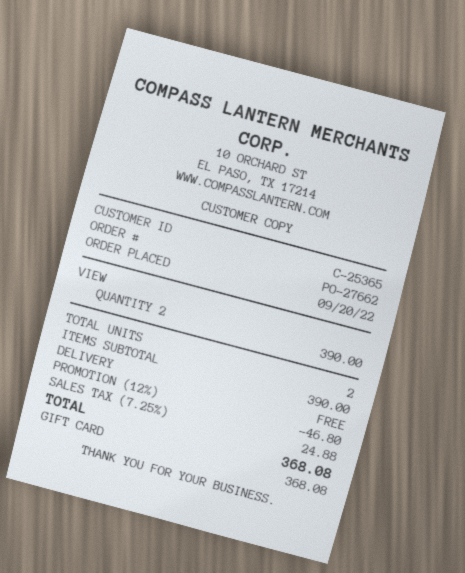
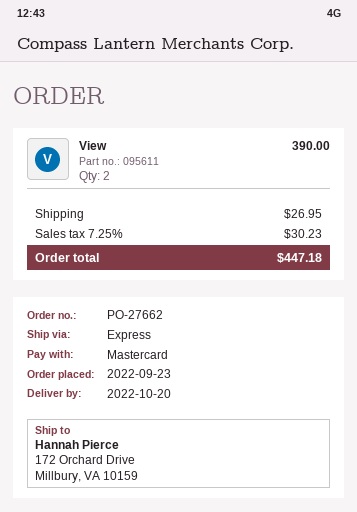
order date: 2022-09-20 -> 2022-09-23
payment method: gift card -> Mastercard
discount: 12% = 46.80 -> none
shipping: 0.00 -> 26.95
tax: 7.25% = 24.88 -> 7.25% = 30.23
total: 368.08 -> 447.18

